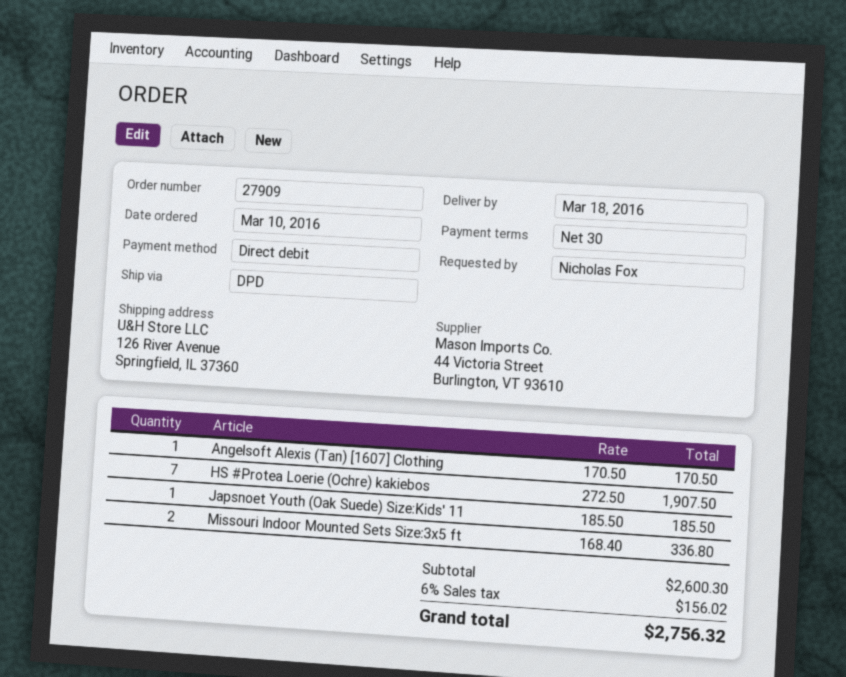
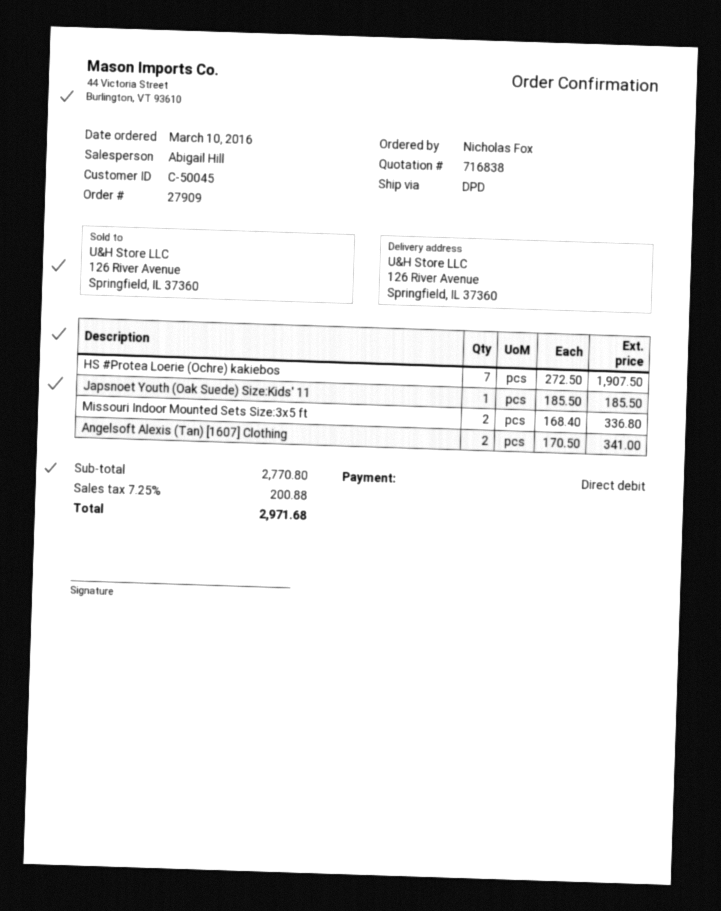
Angelsoft Alexis (Tan) [1607] Clothing: 1 x 170.50 = 170.50 -> 2 x 170.50 = 341.00
subtotal: 2600.30 -> 2770.80
tax: 6% = 156.02 -> 7.25% = 200.88
total: 2756.32 -> 2971.68

